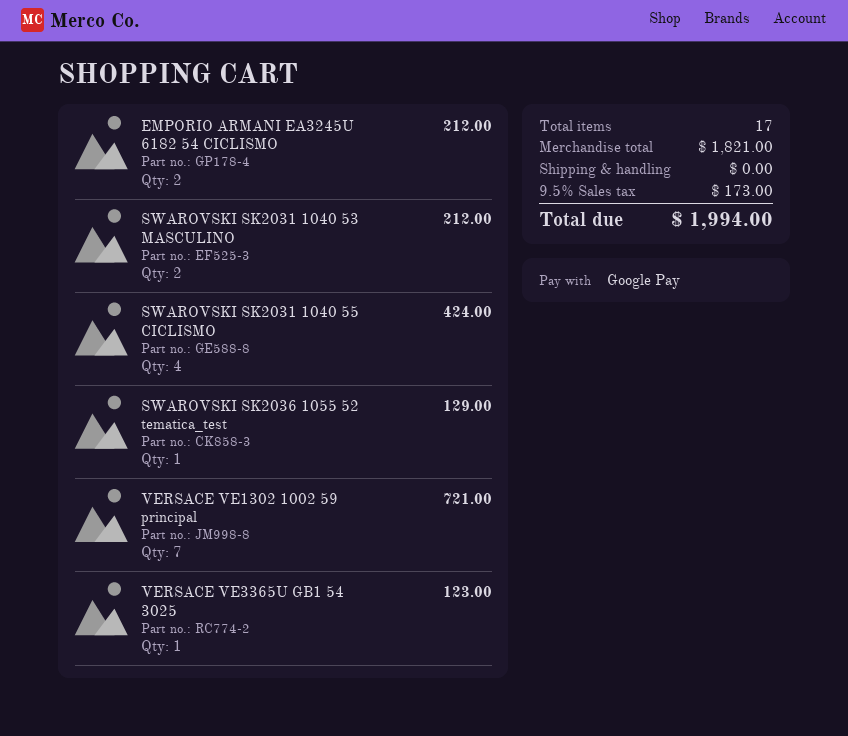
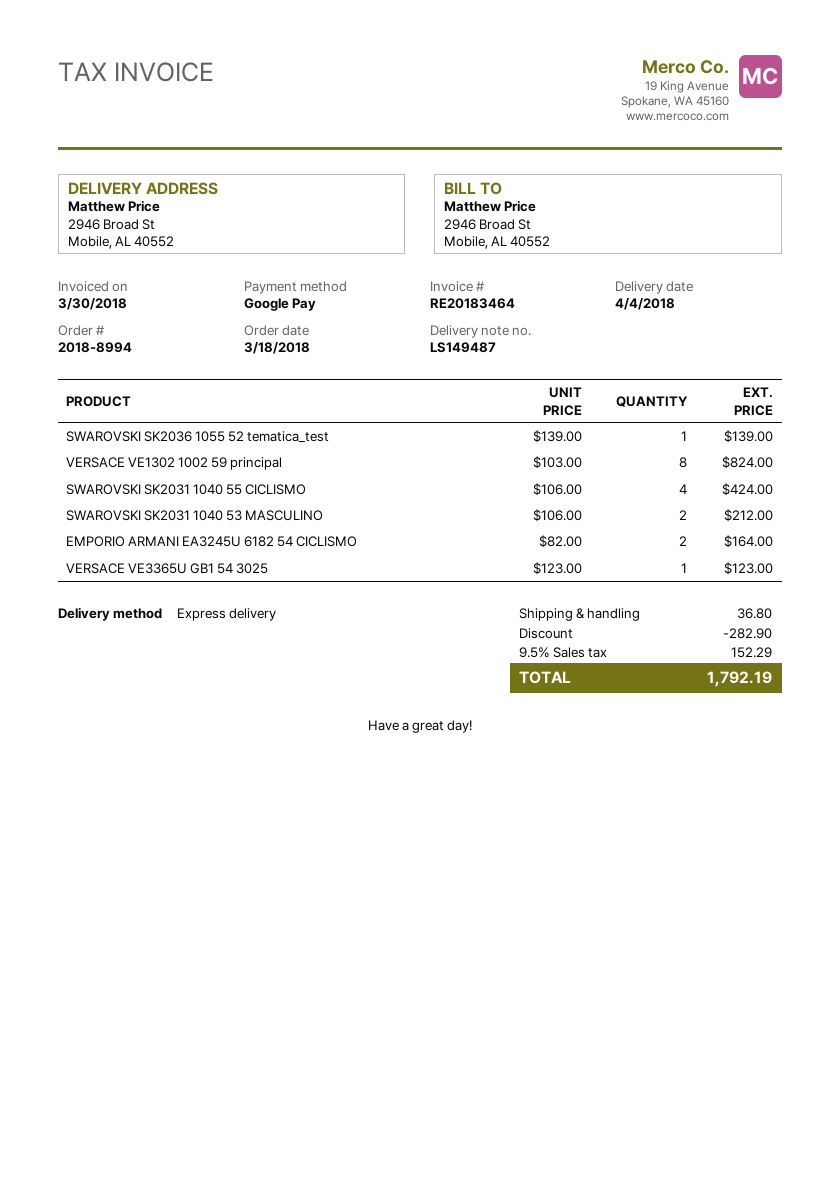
EMPORIO ARMANI EA3245U 6182 54 CICLISMO: 2 for 212.00 -> 2 for 164.00
SWAROVSKI SK2036 1055 52 tematica_test: 1 for 129.00 -> 1 for 139.00
VERSACE VE1302 1002 59 principal: 7 for 721.00 -> 8 for 824.00
discount: none -> 282.90
shipping: 0.00 -> 36.80
tax: 9.5% = 173.00 -> 9.5% = 152.29
total: 1994.00 -> 1792.19

